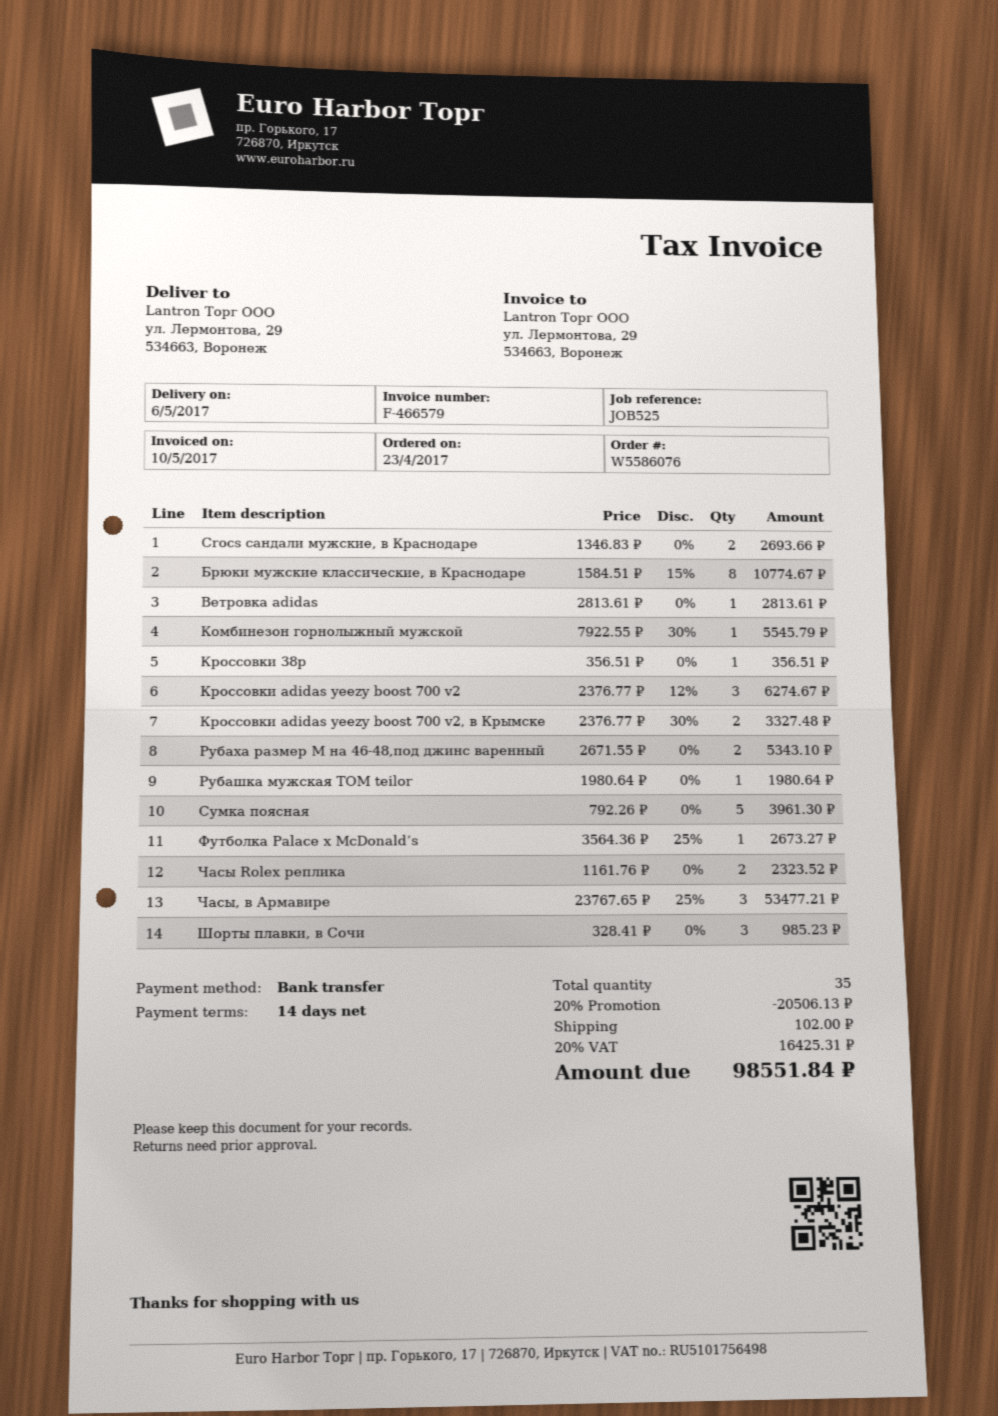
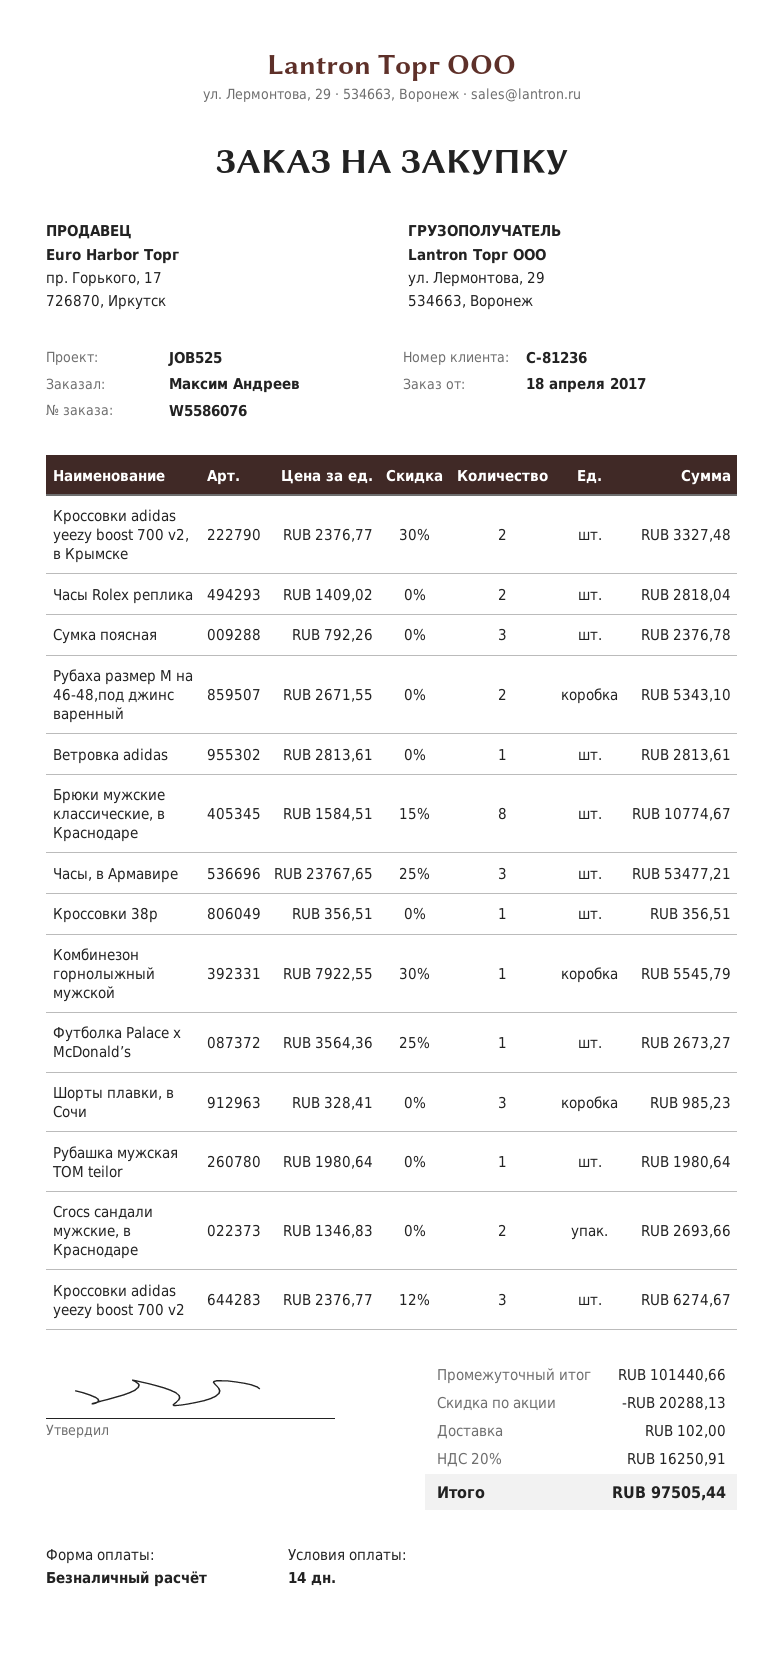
order date: 2017-04-23 -> 2017-04-18
Сумка поясная: 5 x 792.26 = 3961.30 -> 3 x 792.26 = 2376.78
Часы Rolex реплика: 2 x 1161.76 = 2323.52 -> 2 x 1409.02 = 2818.04
discount: 20506.13 -> 20288.13
tax: 20% = 16425.31 -> 20% = 16250.91
total: 98551.84 -> 97505.44

